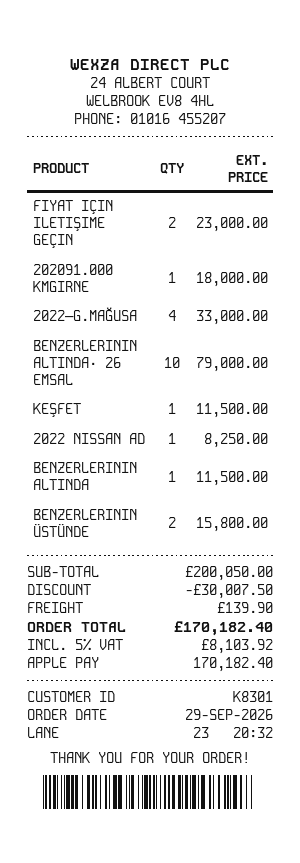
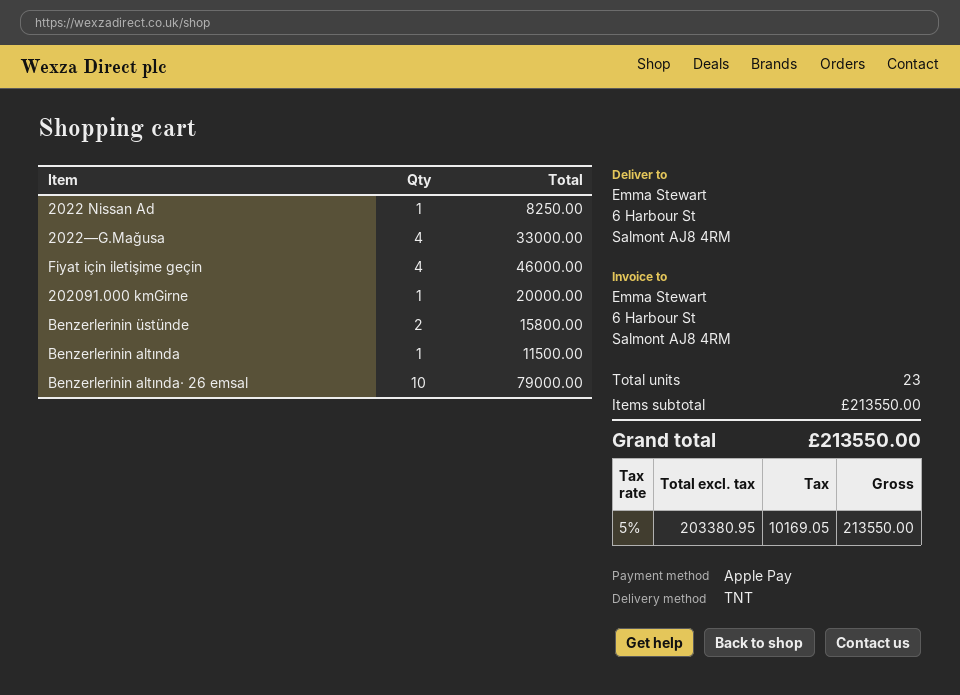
FIYAT IÇIN ILETIŞIME GEÇIN: 2 for 23000.00 -> 4 for 46000.00
202091.000 KMGIRNE: 1 for 18000.00 -> 1 for 20000.00
KEŞFET: 1 for 11500.00 -> none
subtotal: 200050.00 -> 213550.00
discount: 30007.50 -> none
shipping: 139.90 -> none
tax: 5% = 8103.92 -> 5% = 10169.05
total: 170182.40 -> 213550.00

